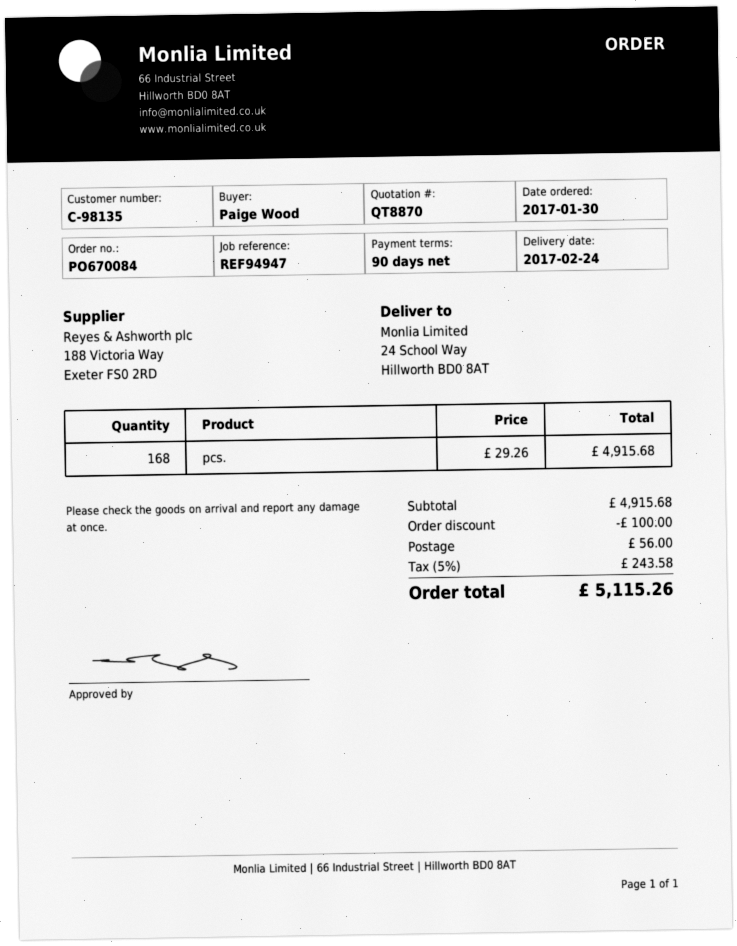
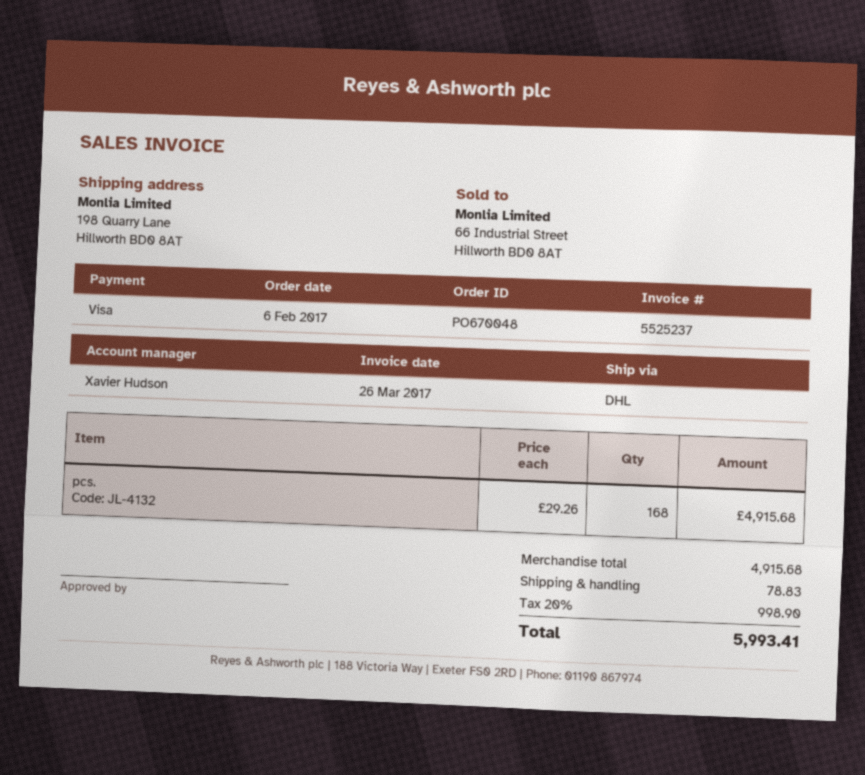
order number: PO670084 -> PO670048
order date: 2017-01-30 -> 2017-02-06
ship to: 24 School Way, Hillworth BD0 8AT -> 198 Quarry Lane, Hillworth BD0 8AT
discount: 100.00 -> none
shipping: 56.00 -> 78.83
tax: 5% = 243.58 -> 20% = 998.90
total: 5115.26 -> 5993.41

